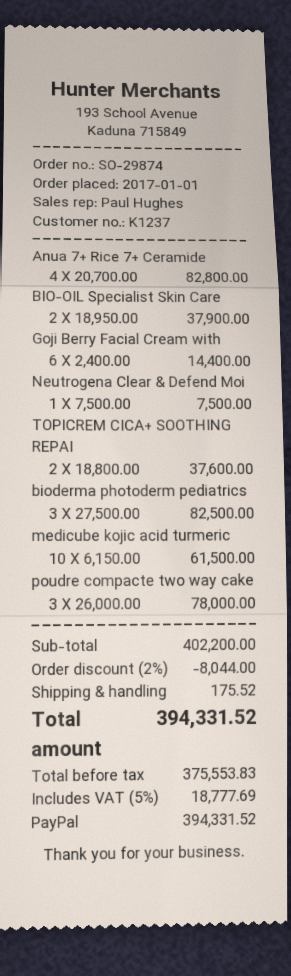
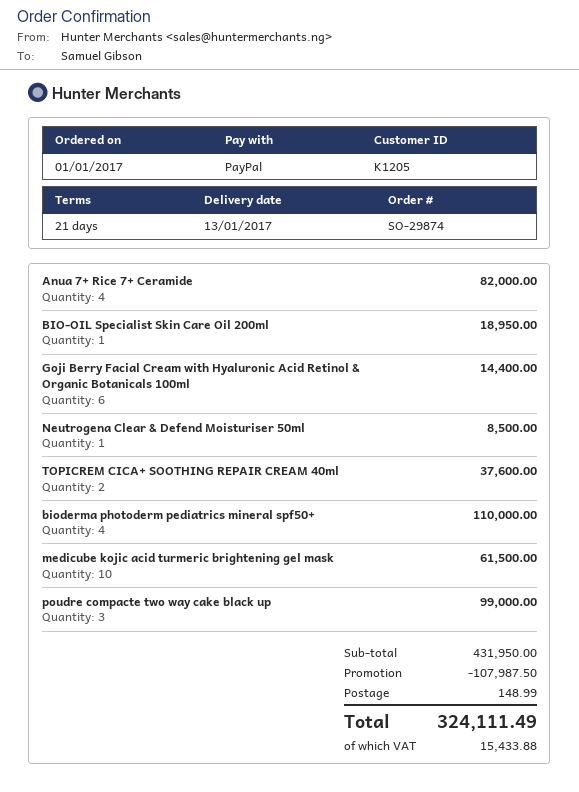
customer number: K1237 -> K1205
Anua 7+ Rice 7+ Ceramide: 4 for 82800.00 -> 4 for 82000.00
BIO-OIL Specialist Skin Care: 2 for 37900.00 -> 1 for 18950.00
Neutrogena Clear & Defend Moi: 1 for 7500.00 -> 1 for 8500.00
bioderma photoderm pediatrics: 3 for 82500.00 -> 4 for 110000.00
poudre compacte two way cake: 3 for 78000.00 -> 3 for 99000.00
subtotal: 402200.00 -> 431950.00
discount: 8044.00 -> 107987.50
shipping: 175.52 -> 148.99
tax: 18777.69 -> 15433.88
total: 394331.52 -> 324111.49

